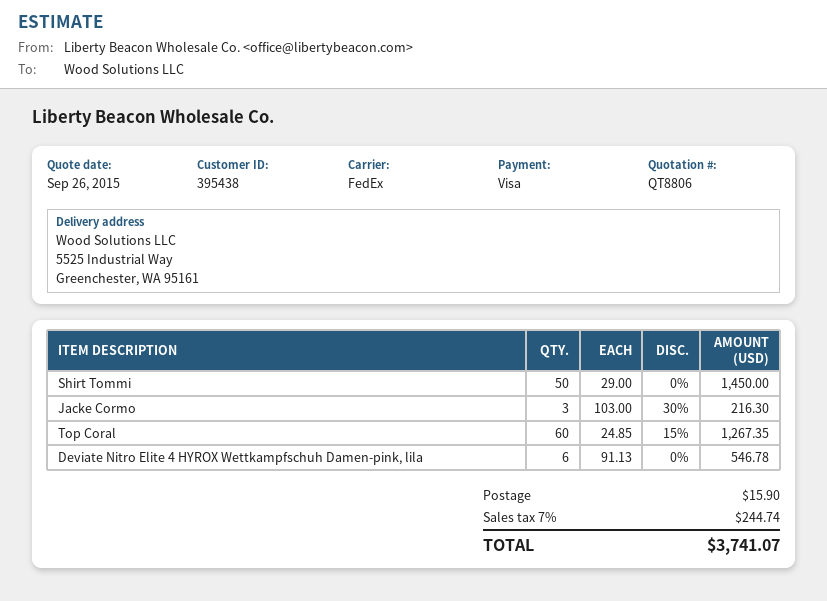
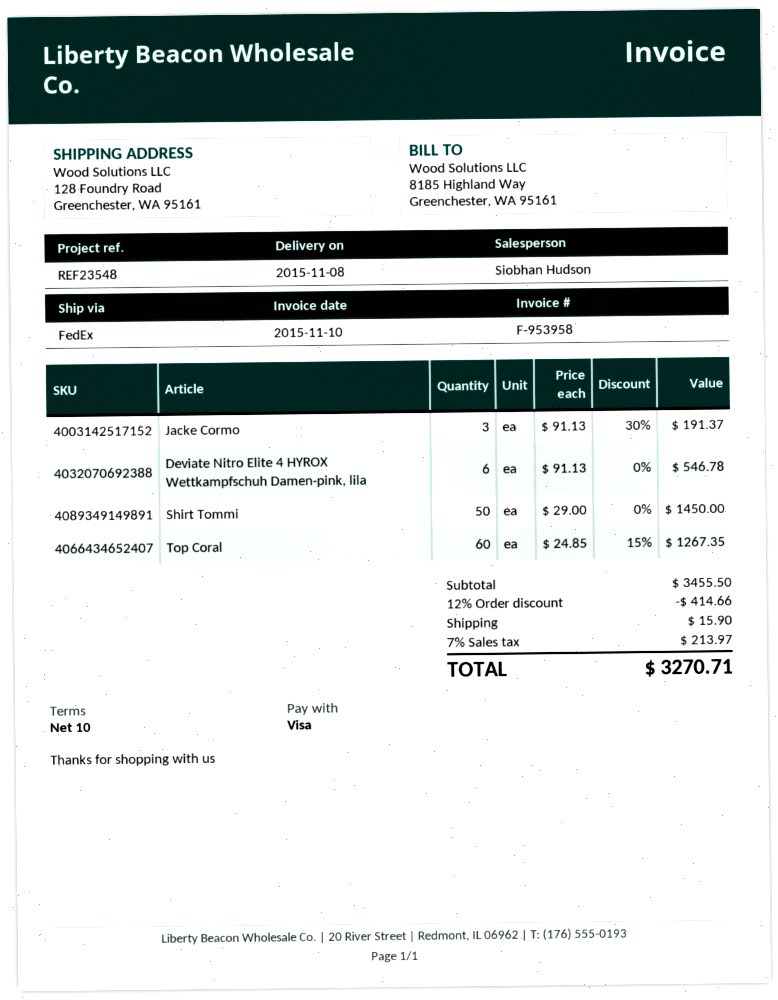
ship to: 5525 Industrial Way, Greenchester, WA 95161 -> 128 Foundry Road, Greenchester, WA 95161
Jacke Cormo: 3 x 103.00 - 30% = 216.30 -> 3 x 91.13 - 30% = 191.37
discount: none -> 12% = 414.66
tax: 7% = 244.74 -> 7% = 213.97
total: 3741.07 -> 3270.71

